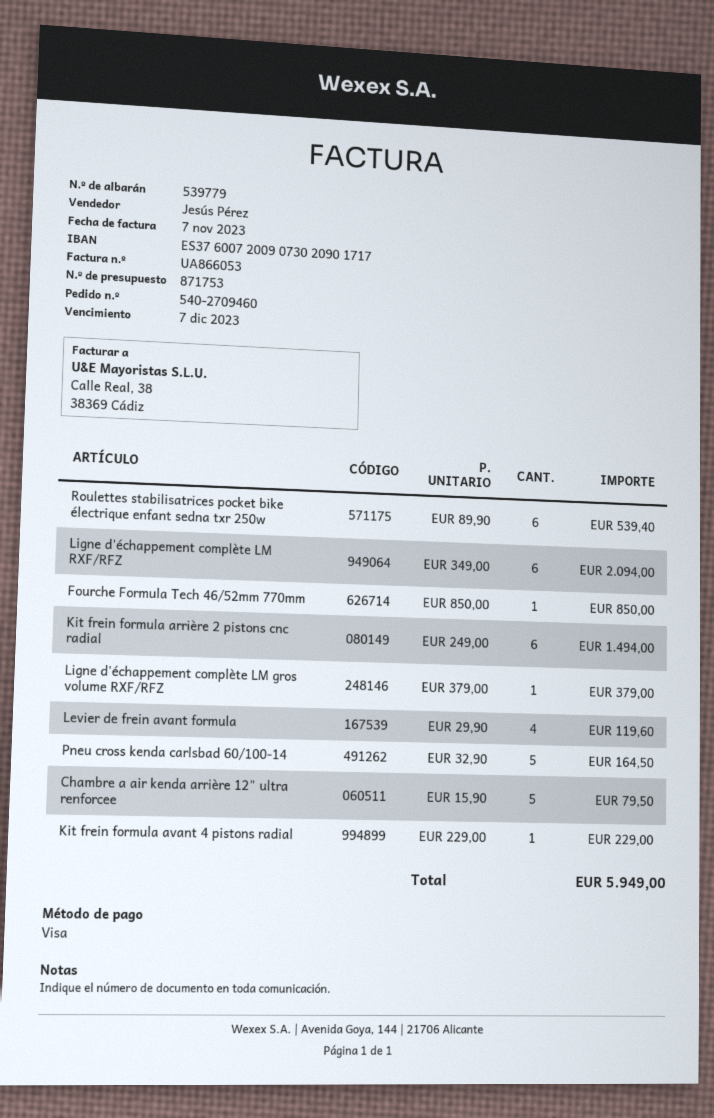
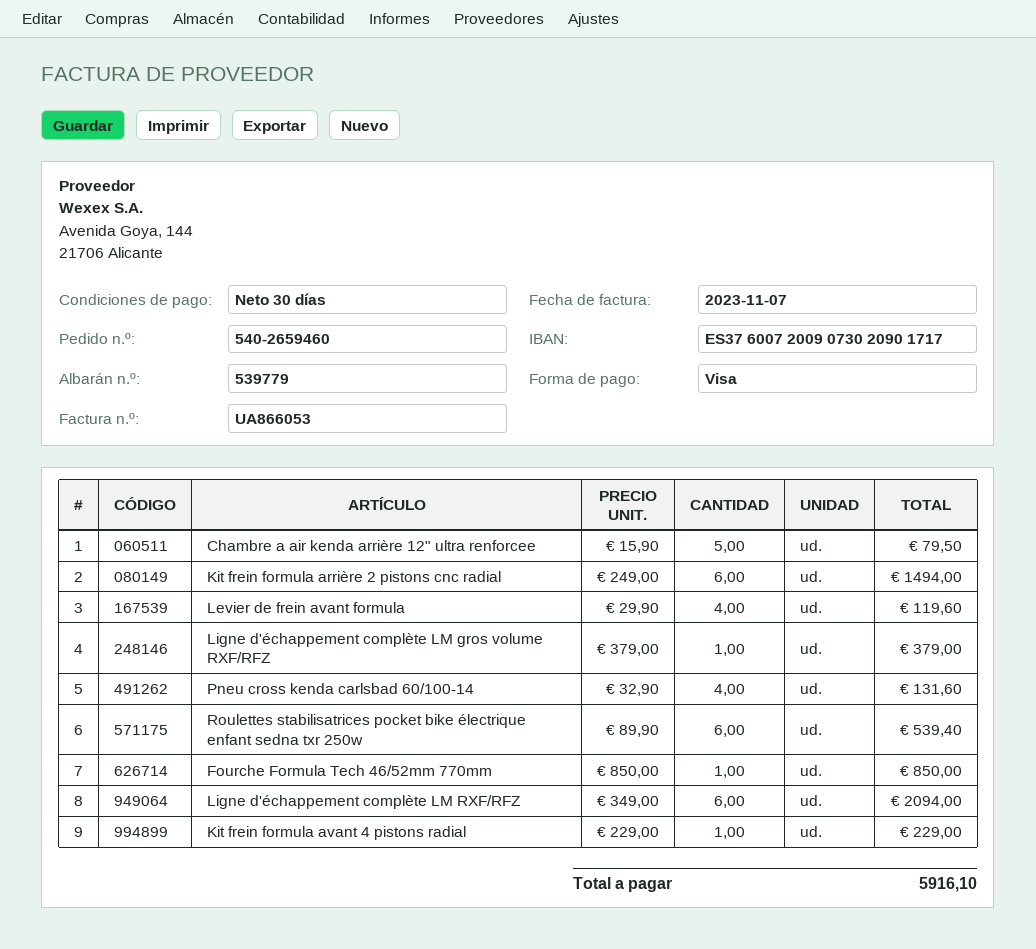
order number: 540-2709460 -> 540-2659460
Pneu cross kenda carlsbad 60/100-14: 5 x 32.90 = 164.50 -> 4 x 32.90 = 131.60
total: 5949.00 -> 5916.10

